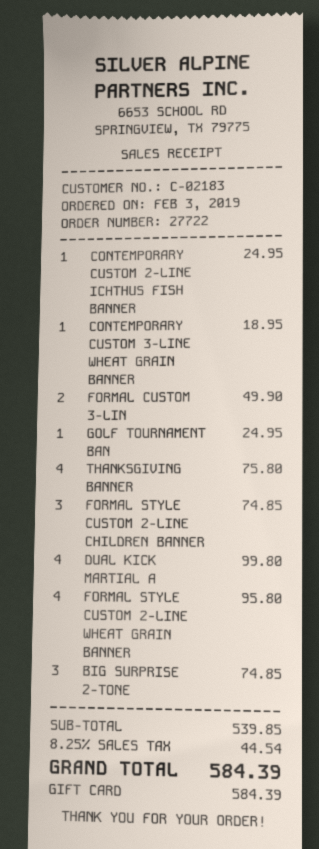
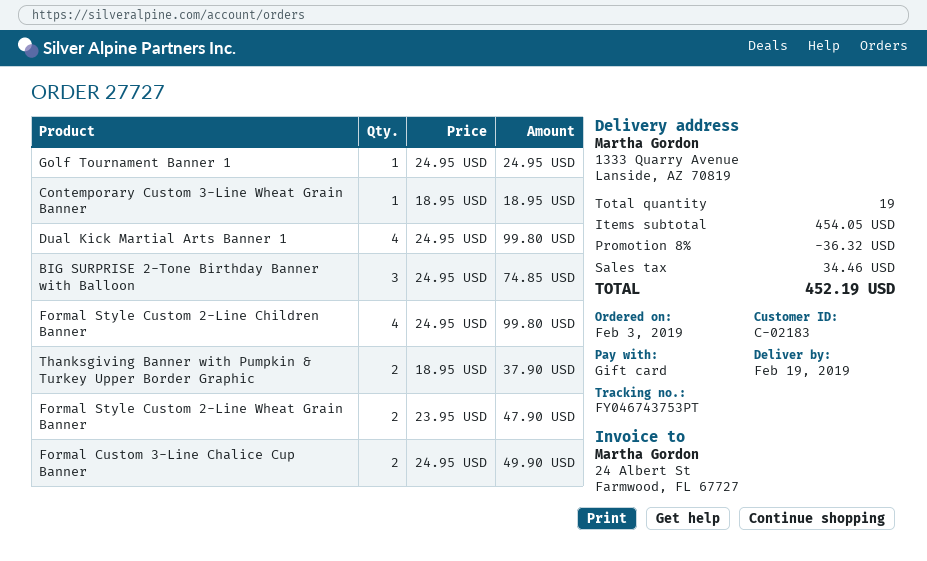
order number: 27722 -> 27727
CONTEMPORARY CUSTOM 2-LINE ICHTHUS FISH BANNER: 1 for 24.95 -> none
THANKSGIVING BANNER: 4 for 75.80 -> 2 for 37.90
FORMAL STYLE CUSTOM 2-LINE CHILDREN BANNER: 3 for 74.85 -> 4 for 99.80
FORMAL STYLE CUSTOM 2-LINE WHEAT GRAIN BANNER: 4 for 95.80 -> 2 for 47.90
subtotal: 539.85 -> 454.05
discount: none -> 8% = 36.32
tax: 44.54 -> 34.46
total: 584.39 -> 452.19

